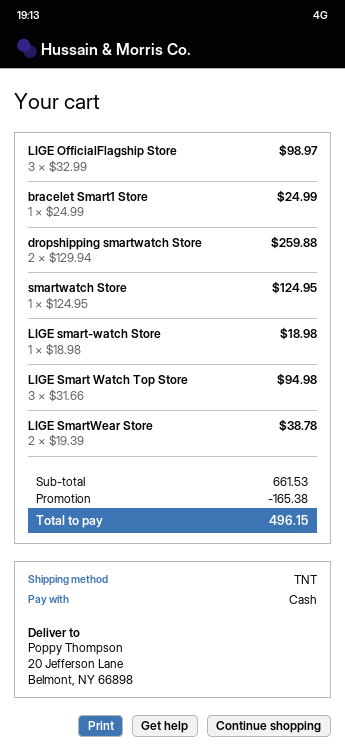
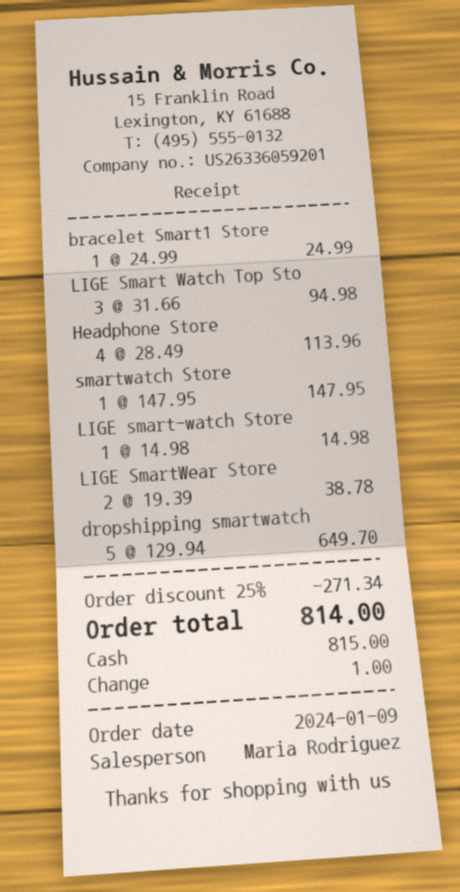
LIGE OfficialFlagship Store: 3 x 32.99 = 98.97 -> none
dropshipping smartwatch Store: 2 x 129.94 = 259.88 -> 5 x 129.94 = 649.70
smartwatch Store: 1 x 124.95 = 124.95 -> 1 x 147.95 = 147.95
LIGE smart-watch Store: 1 x 18.98 = 18.98 -> 1 x 14.98 = 14.98
Headphone Store: none -> 4 x 28.49 = 113.96
discount: 165.38 -> 271.34
total: 496.15 -> 814.00

